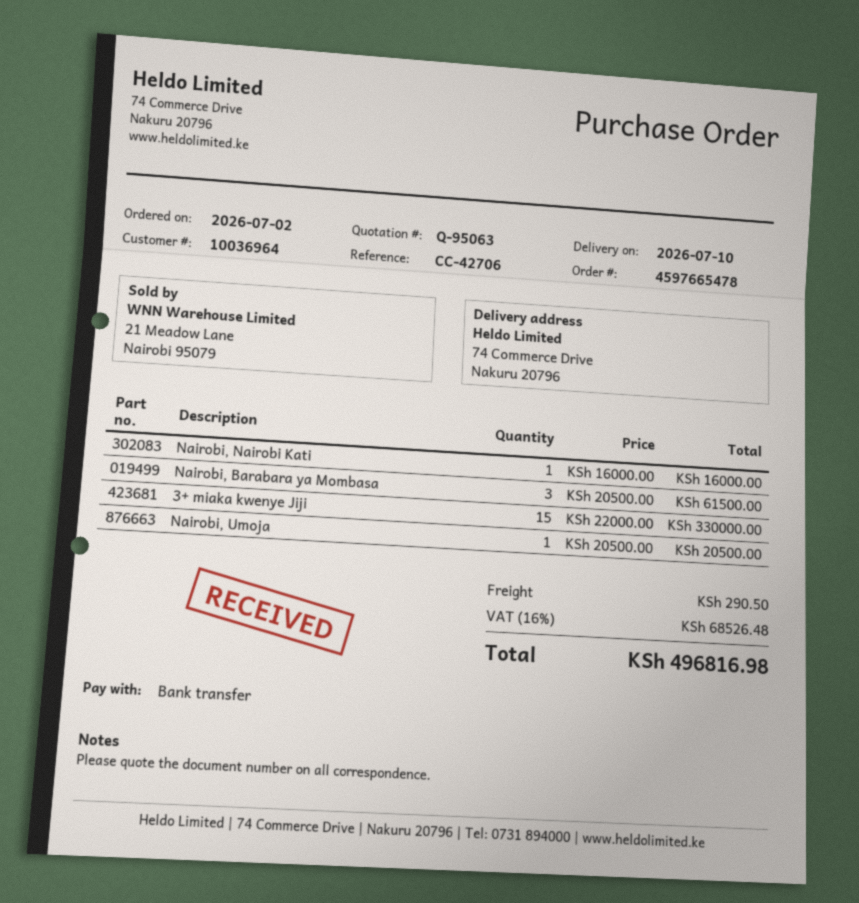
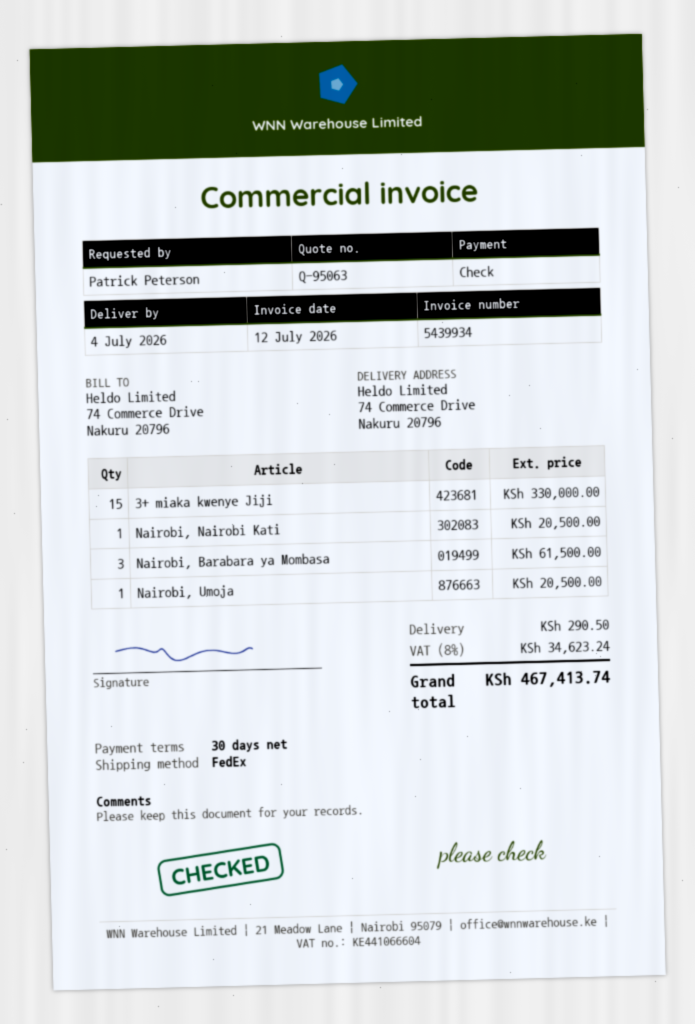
delivery date: 2026-07-10 -> 2026-07-04
payment method: bank transfer -> cheque
Nairobi, Nairobi Kati: 1 for 16000.00 -> 1 for 20500.00
tax: 16% = 68526.48 -> 8% = 34623.24
total: 496816.98 -> 467413.74

